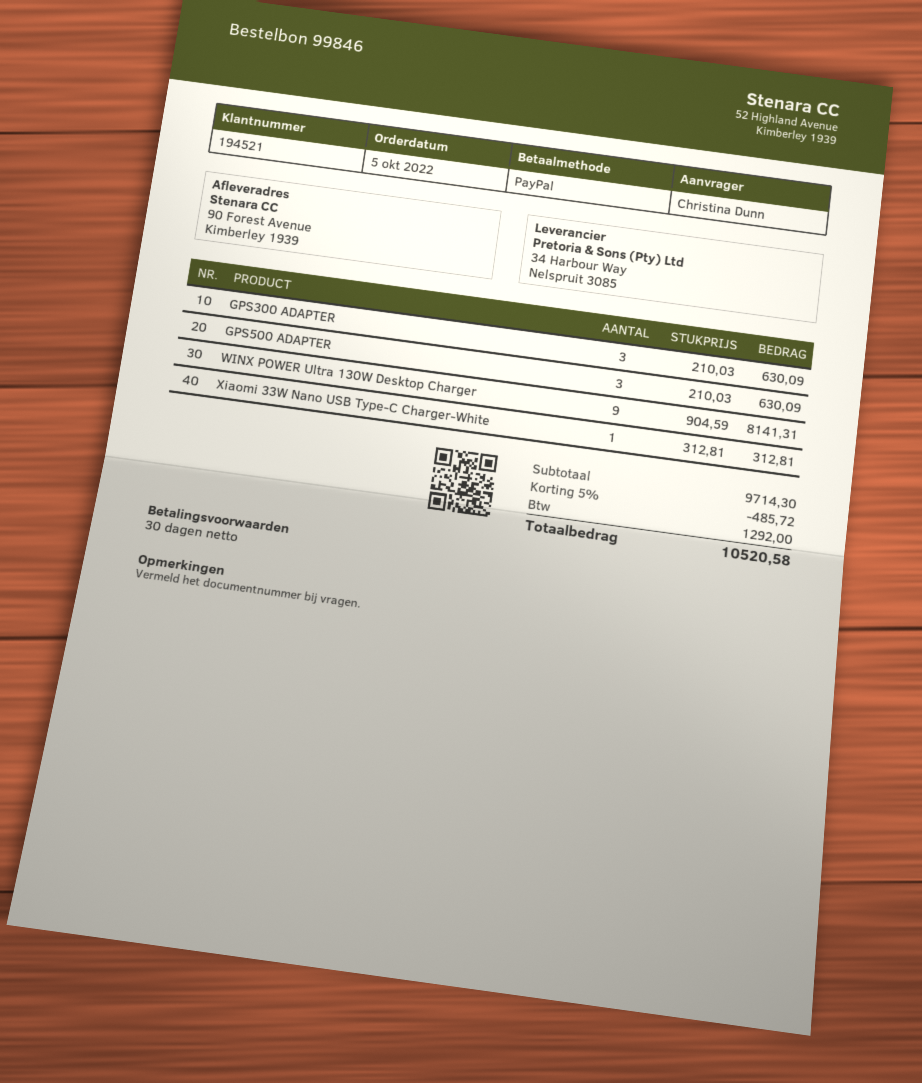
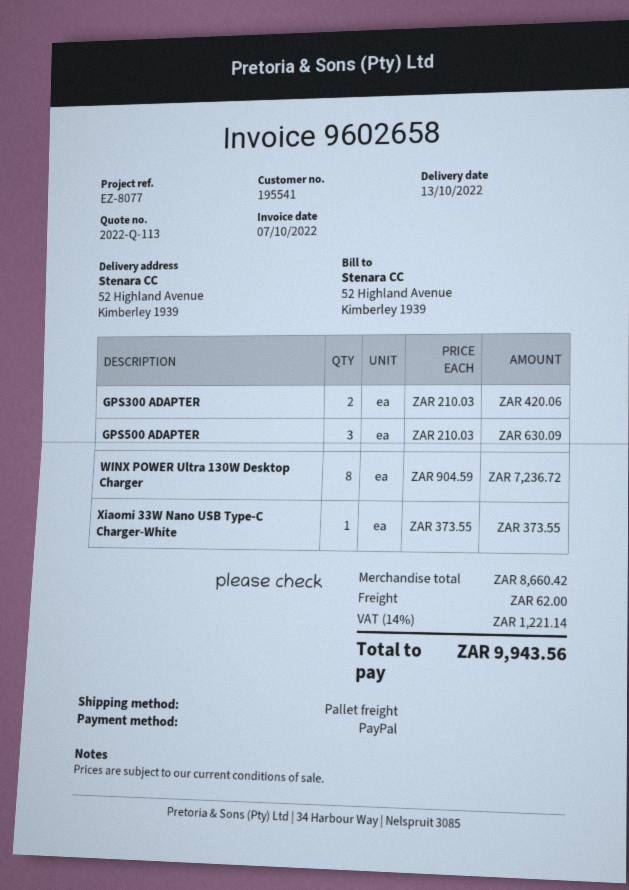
customer number: 194521 -> 195541
ship to: 90 Forest Avenue, Kimberley 1939 -> 52 Highland Avenue, Kimberley 1939
GPS300 ADAPTER: 3 x 210.03 = 630.09 -> 2 x 210.03 = 420.06
WINX POWER Ultra 130W Desktop Charger: 9 x 904.59 = 8141.31 -> 8 x 904.59 = 7236.72
Xiaomi 33W Nano USB Type-C Charger-White: 1 x 312.81 = 312.81 -> 1 x 373.55 = 373.55
subtotal: 9714.30 -> 8660.42
discount: 5% = 485.72 -> none
shipping: none -> 62.00
tax: 1292.00 -> 1221.14
total: 10520.58 -> 9943.56

